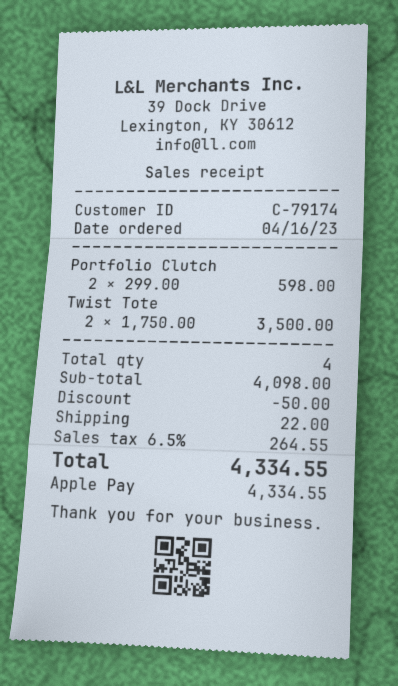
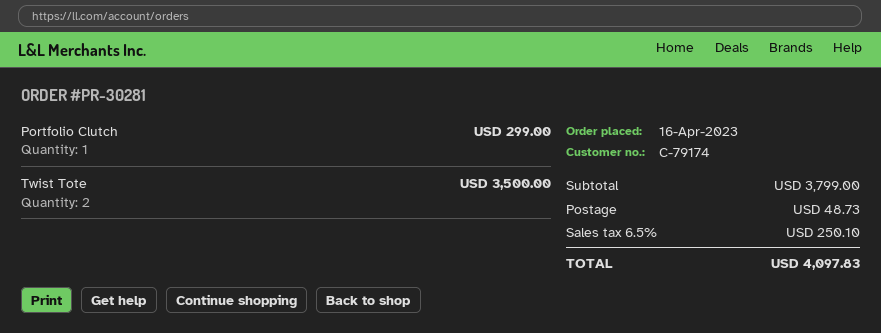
Portfolio Clutch: 2 for 598.00 -> 1 for 299.00
subtotal: 4098.00 -> 3799.00
discount: 50.00 -> none
shipping: 22.00 -> 48.73
tax: 6.5% = 264.55 -> 6.5% = 250.10
total: 4334.55 -> 4097.83

